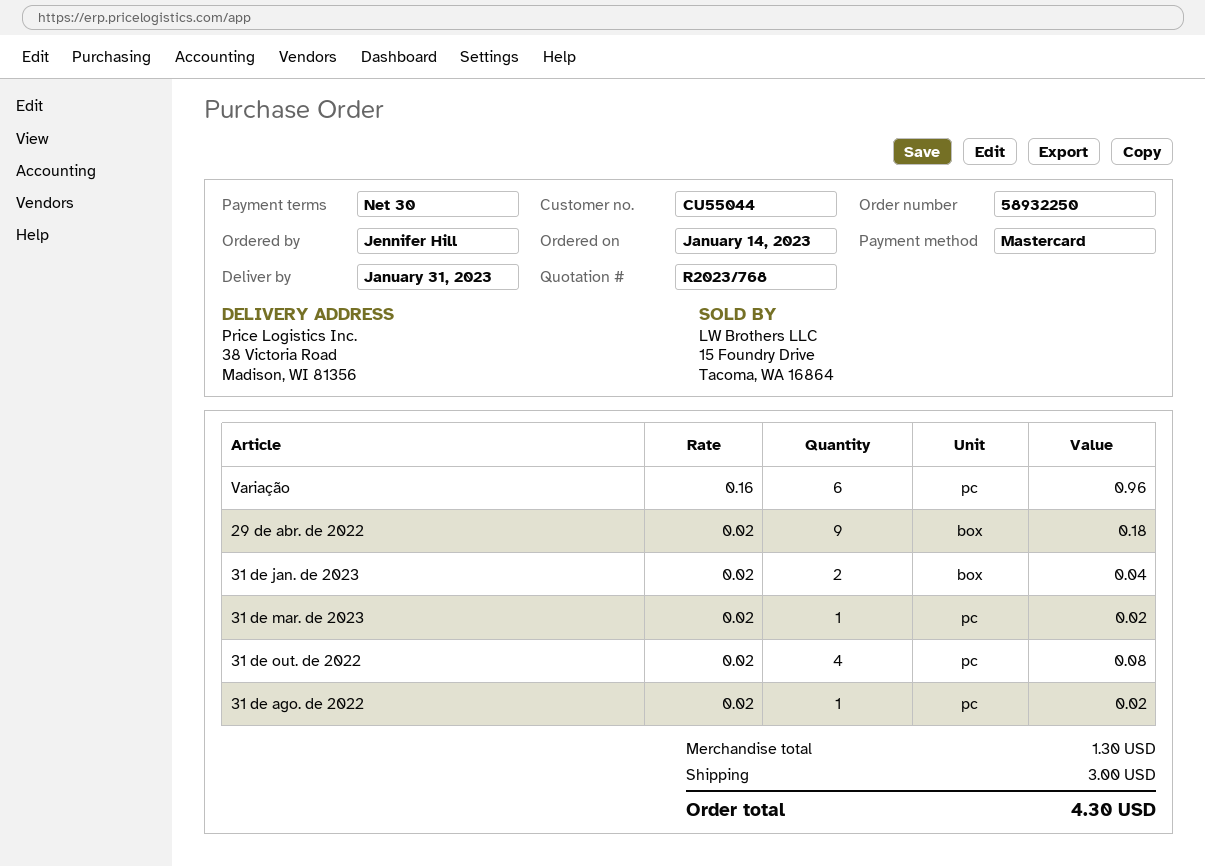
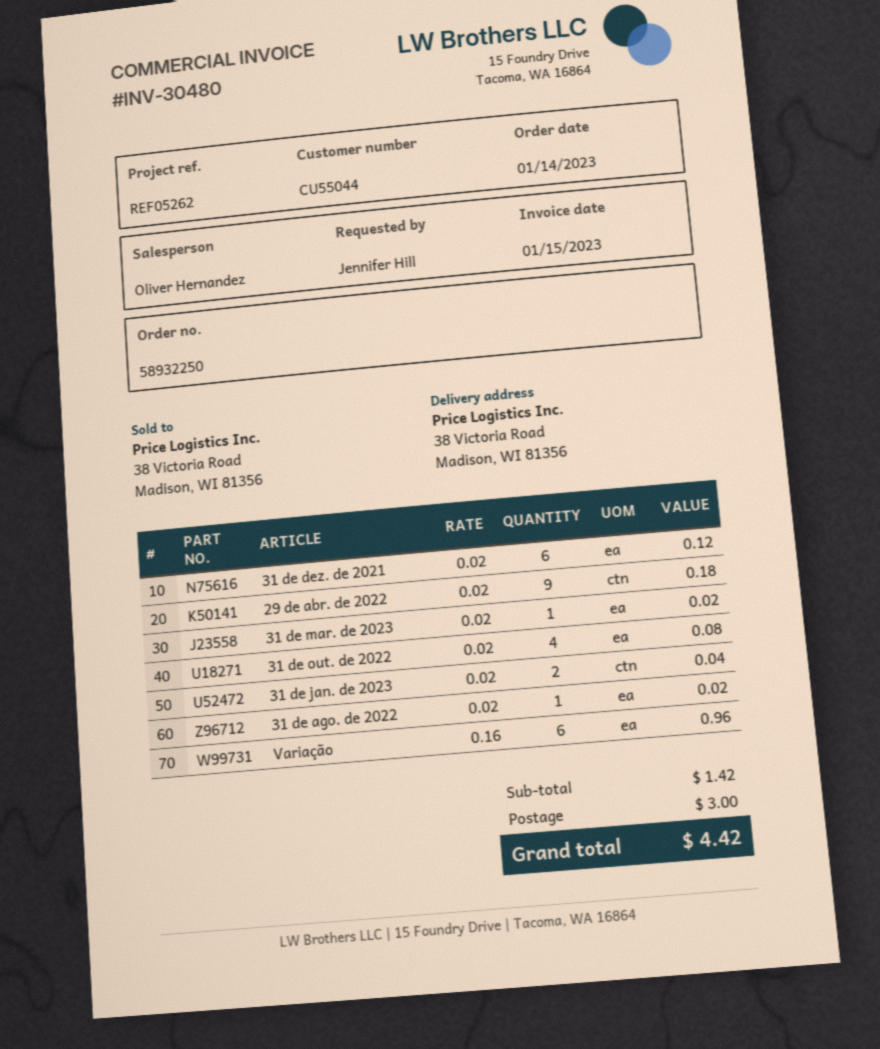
31 de dez. de 2021: none -> 6 x 0.02 = 0.12
subtotal: 1.30 -> 1.42
total: 4.30 -> 4.42

